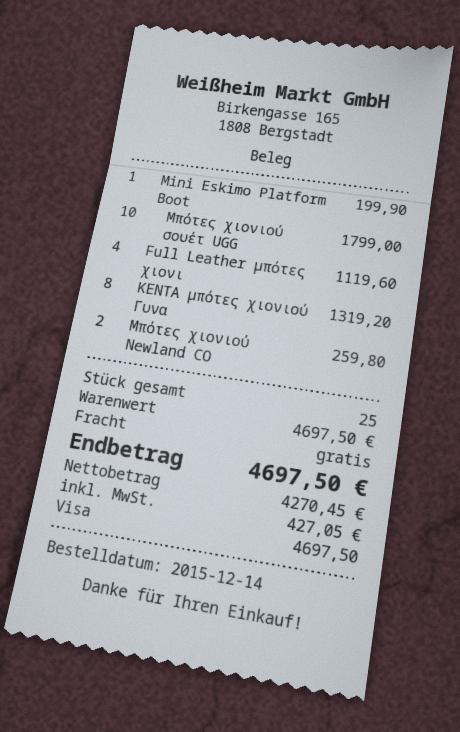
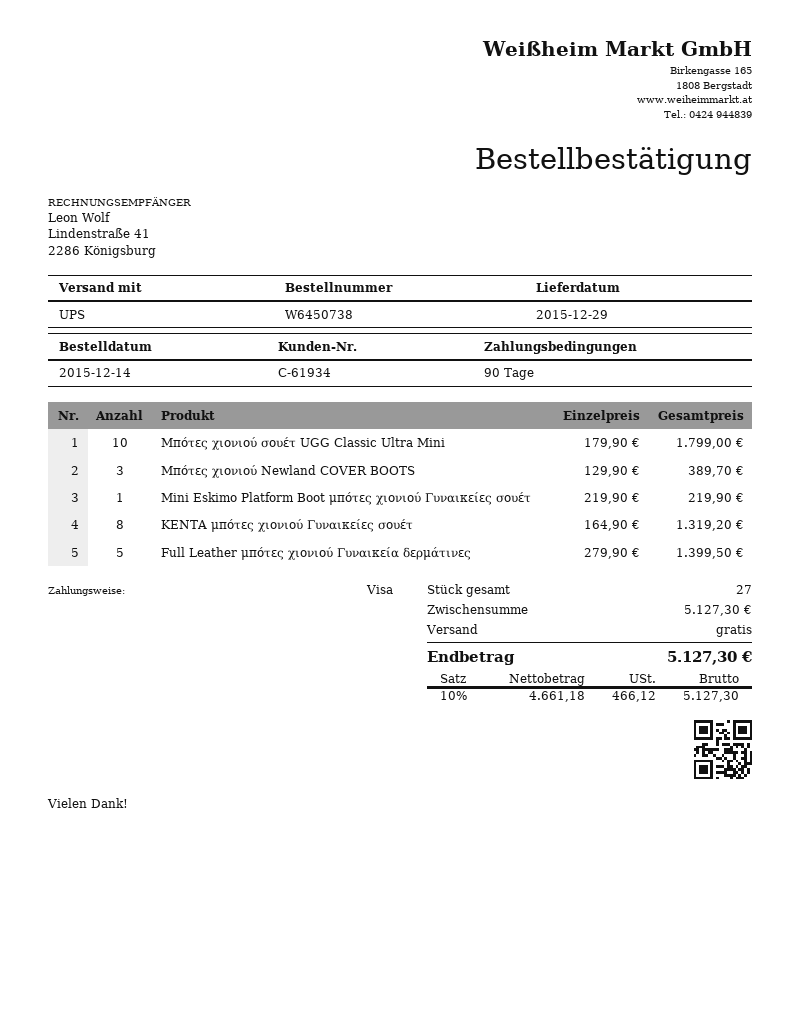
Mini Eskimo Platform Boot: 1 for 199.90 -> 1 for 219.90
Full Leather μπότες χιονι: 4 for 1119.60 -> 5 for 1399.50
Μπότες χιονιού Newland CO: 2 for 259.80 -> 3 for 389.70
total quantity: 25 -> 27
subtotal: 4697.50 -> 5127.30
net: 4270.45 -> 4661.18
tax: 427.05 -> 466.12
total: 4697.50 -> 5127.30

